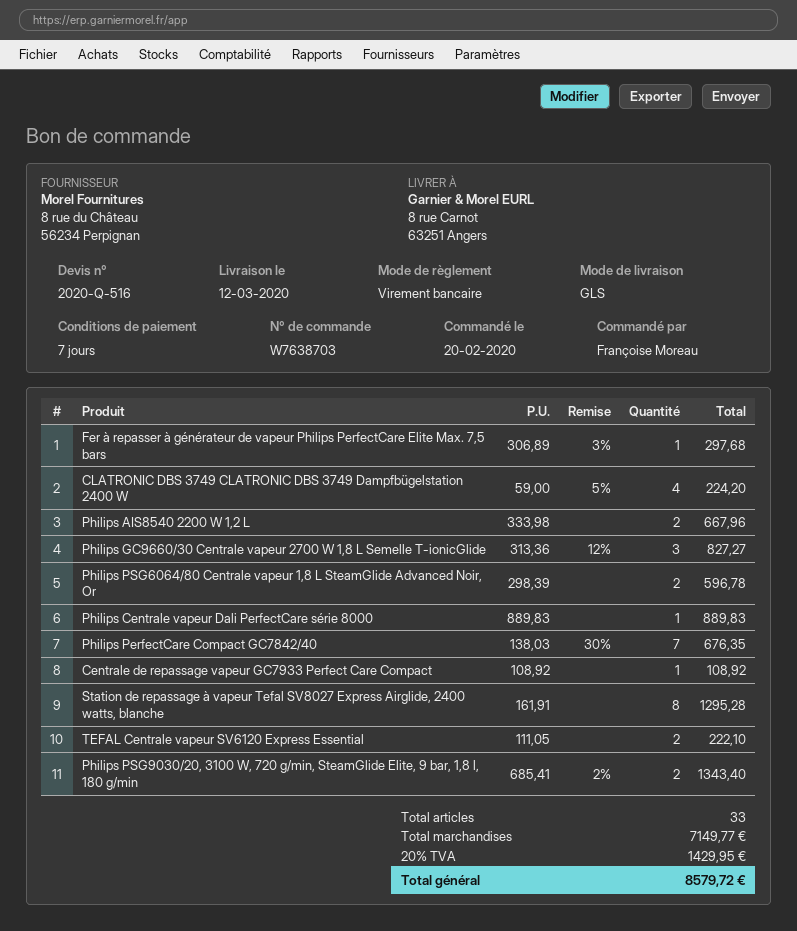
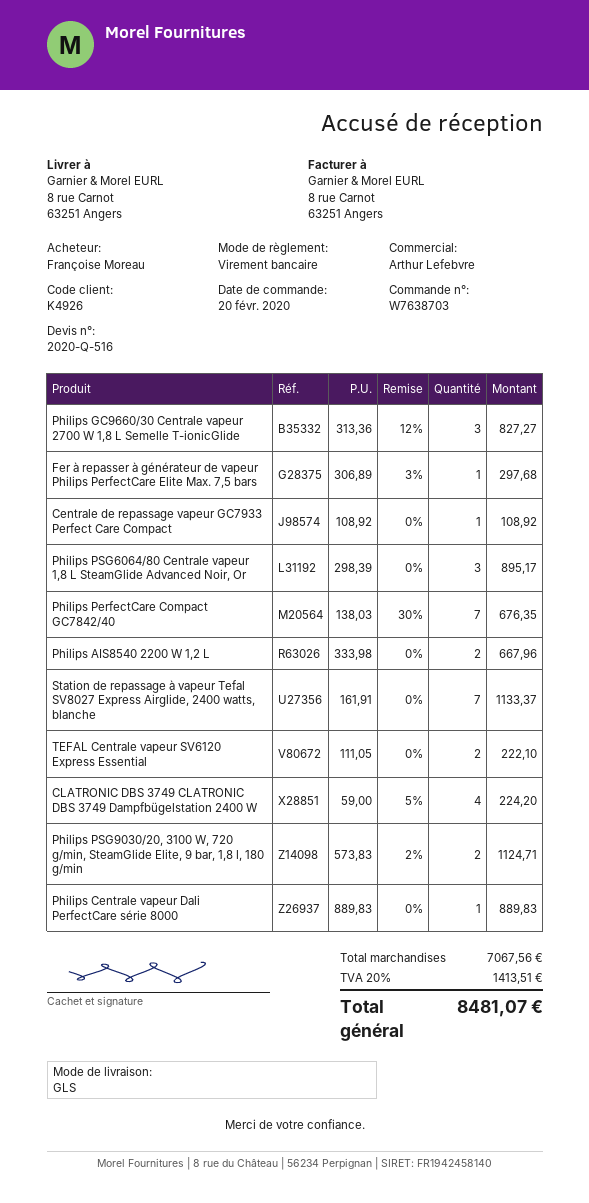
Philips PSG6064/80 Centrale vapeur 1,8 L SteamGlide Advanced Noir, Or: 2 x 298.39 = 596.78 -> 3 x 298.39 = 895.17
Station de repassage à vapeur Tefal SV8027 Express Airglide, 2400 watts, blanche: 8 x 161.91 = 1295.28 -> 7 x 161.91 = 1133.37
Philips PSG9030/20, 3100 W, 720 g/min, SteamGlide Elite, 9 bar, 1,8 l, 180 g/min: 2 x 685.41 - 2% = 1343.40 -> 2 x 573.83 - 2% = 1124.71
subtotal: 7149.77 -> 7067.56
tax: 20% = 1429.95 -> 20% = 1413.51
total: 8579.72 -> 8481.07

